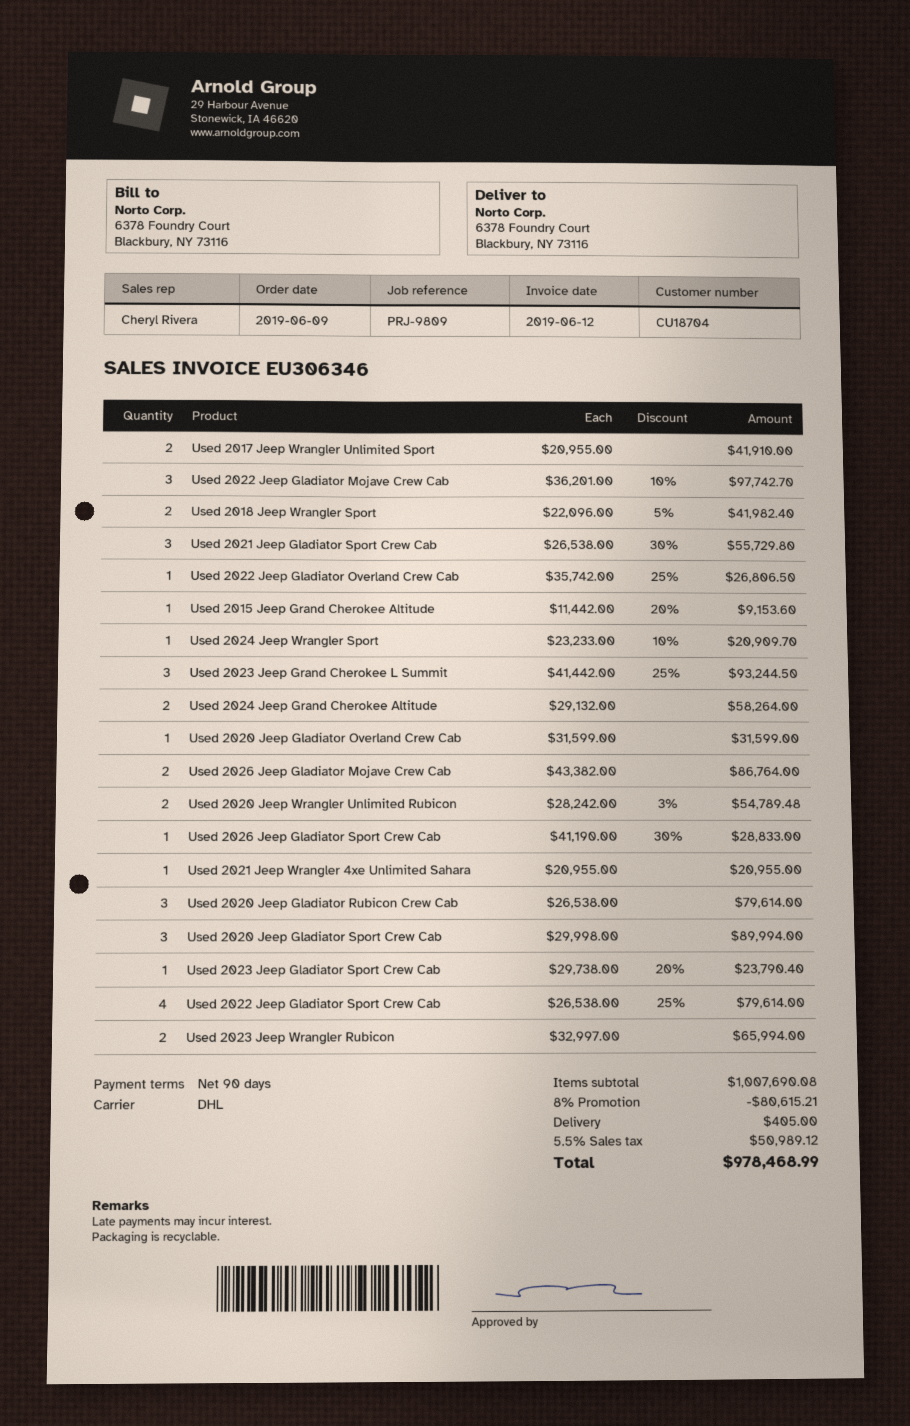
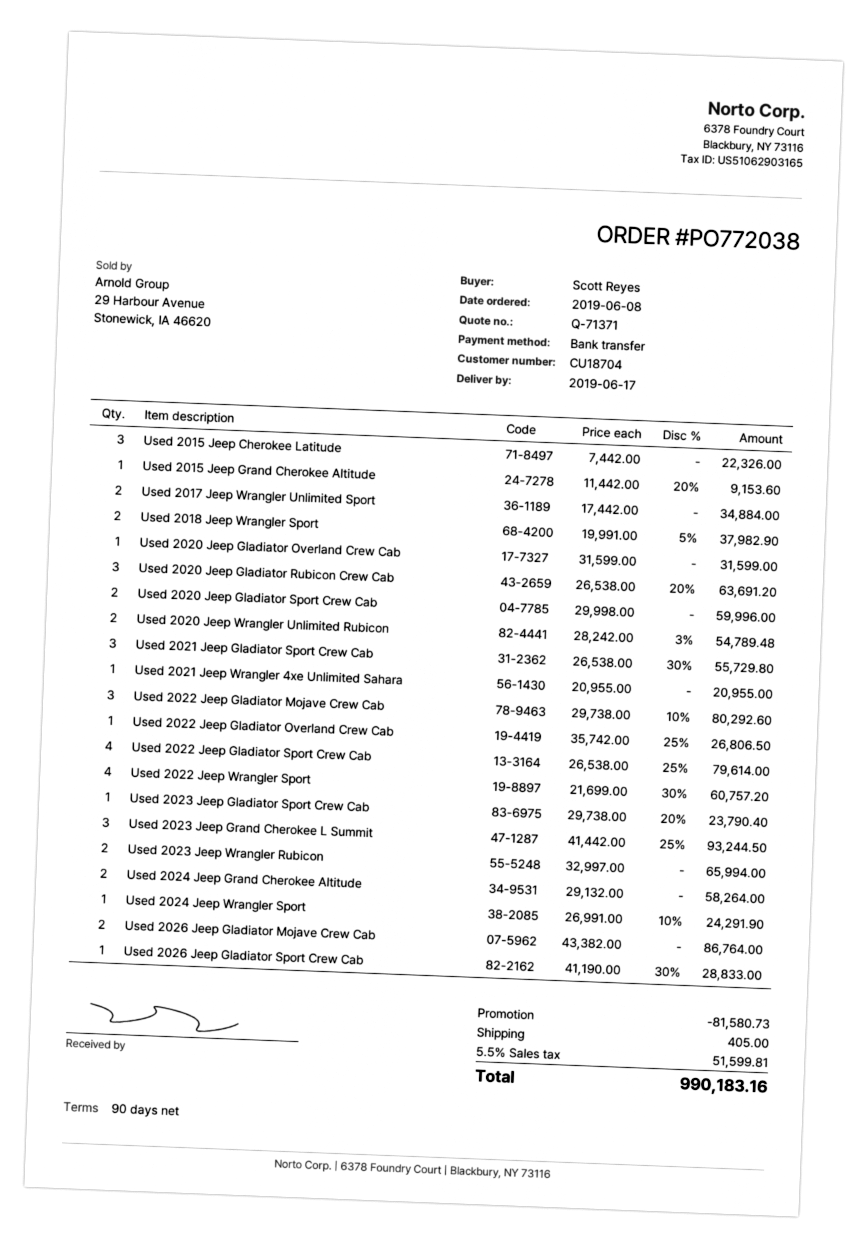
order date: 2019-06-09 -> 2019-06-08
Used 2017 Jeep Wrangler Unlimited Sport: 2 x 20955.00 = 41910.00 -> 2 x 17442.00 = 34884.00
Used 2022 Jeep Gladiator Mojave Crew Cab: 3 x 36201.00 - 10% = 97742.70 -> 3 x 29738.00 - 10% = 80292.60
Used 2018 Jeep Wrangler Sport: 2 x 22096.00 - 5% = 41982.40 -> 2 x 19991.00 - 5% = 37982.90
Used 2024 Jeep Wrangler Sport: 1 x 23233.00 - 10% = 20909.70 -> 1 x 26991.00 - 10% = 24291.90
Used 2020 Jeep Gladiator Rubicon Crew Cab: 3 x 26538.00 = 79614.00 -> 3 x 26538.00 - 20% = 63691.20
Used 2020 Jeep Gladiator Sport Crew Cab: 3 x 29998.00 = 89994.00 -> 2 x 29998.00 = 59996.00
Used 2015 Jeep Cherokee Latitude: none -> 3 x 7442.00 = 22326.00
Used 2022 Jeep Wrangler Sport: none -> 4 x 21699.00 - 30% = 60757.20
discount: 80615.21 -> 81580.73
tax: 5.5% = 50989.12 -> 5.5% = 51599.81
total: 978468.99 -> 990183.16

